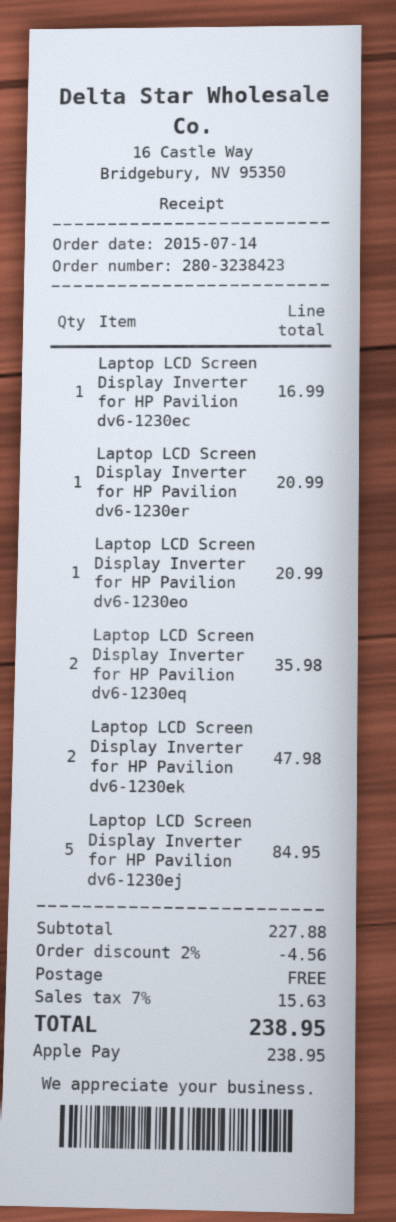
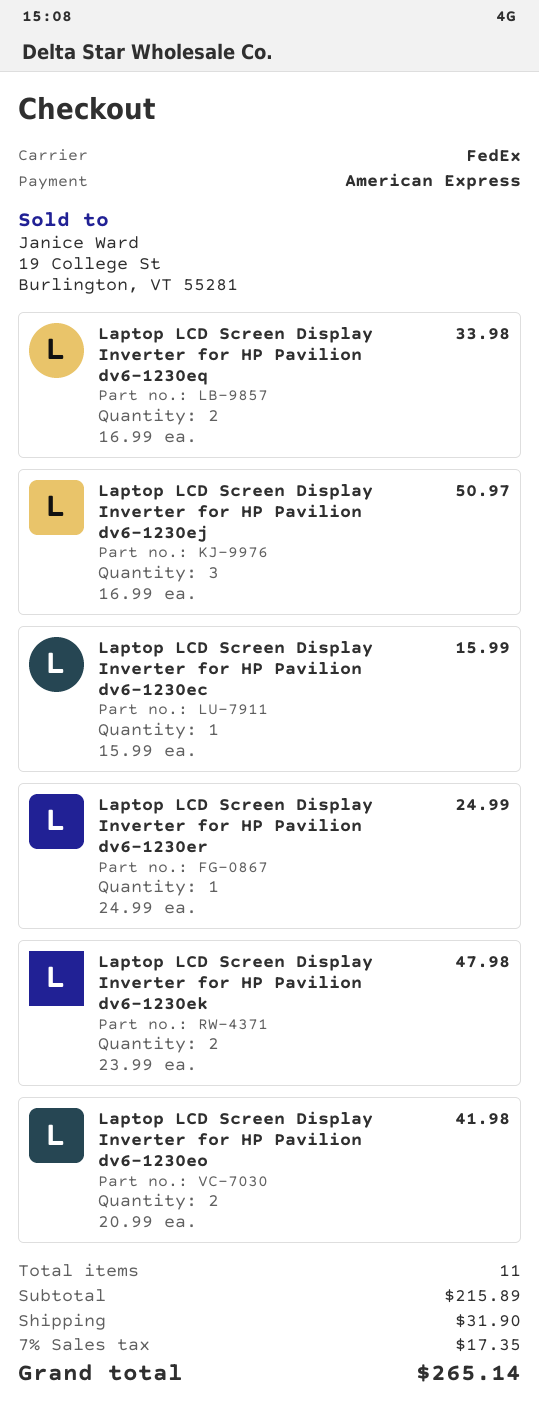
payment method: Apple Pay -> American Express
Laptop LCD Screen Display Inverter for HP Pavilion dv6-1230ec: 1 for 16.99 -> 1 for 15.99
Laptop LCD Screen Display Inverter for HP Pavilion dv6-1230er: 1 for 20.99 -> 1 for 24.99
Laptop LCD Screen Display Inverter for HP Pavilion dv6-1230eo: 1 for 20.99 -> 2 for 41.98
Laptop LCD Screen Display Inverter for HP Pavilion dv6-1230eq: 2 for 35.98 -> 2 for 33.98
Laptop LCD Screen Display Inverter for HP Pavilion dv6-1230ej: 5 for 84.95 -> 3 for 50.97
subtotal: 227.88 -> 215.89
discount: 2% = 4.56 -> none
shipping: 0.00 -> 31.90
tax: 7% = 15.63 -> 7% = 17.35
total: 238.95 -> 265.14

